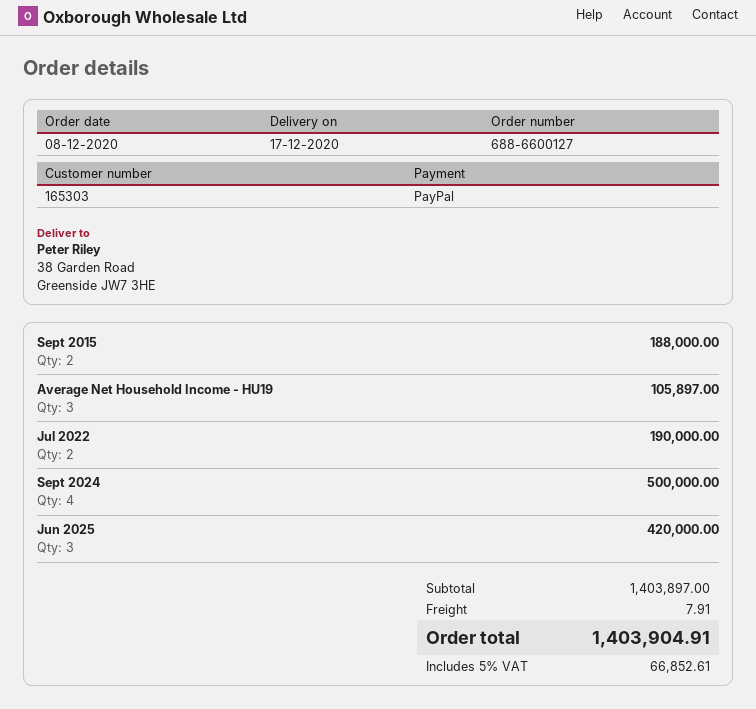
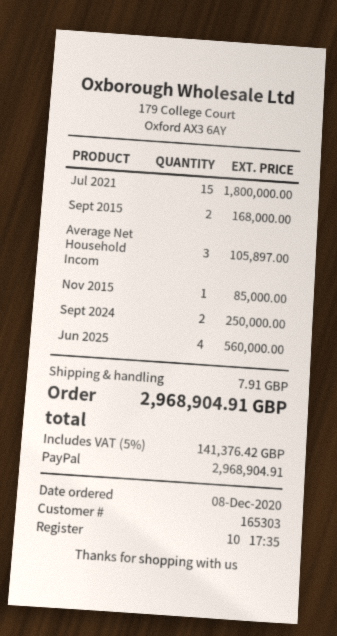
Sept 2015: 2 for 188000.00 -> 2 for 168000.00
Jul 2022: 2 for 190000.00 -> none
Sept 2024: 4 for 500000.00 -> 2 for 250000.00
Jun 2025: 3 for 420000.00 -> 4 for 560000.00
Jul 2021: none -> 15 for 1800000.00
Nov 2015: none -> 1 for 85000.00
tax: 5% = 66852.61 -> 5% = 141376.42
total: 1403904.91 -> 2968904.91

